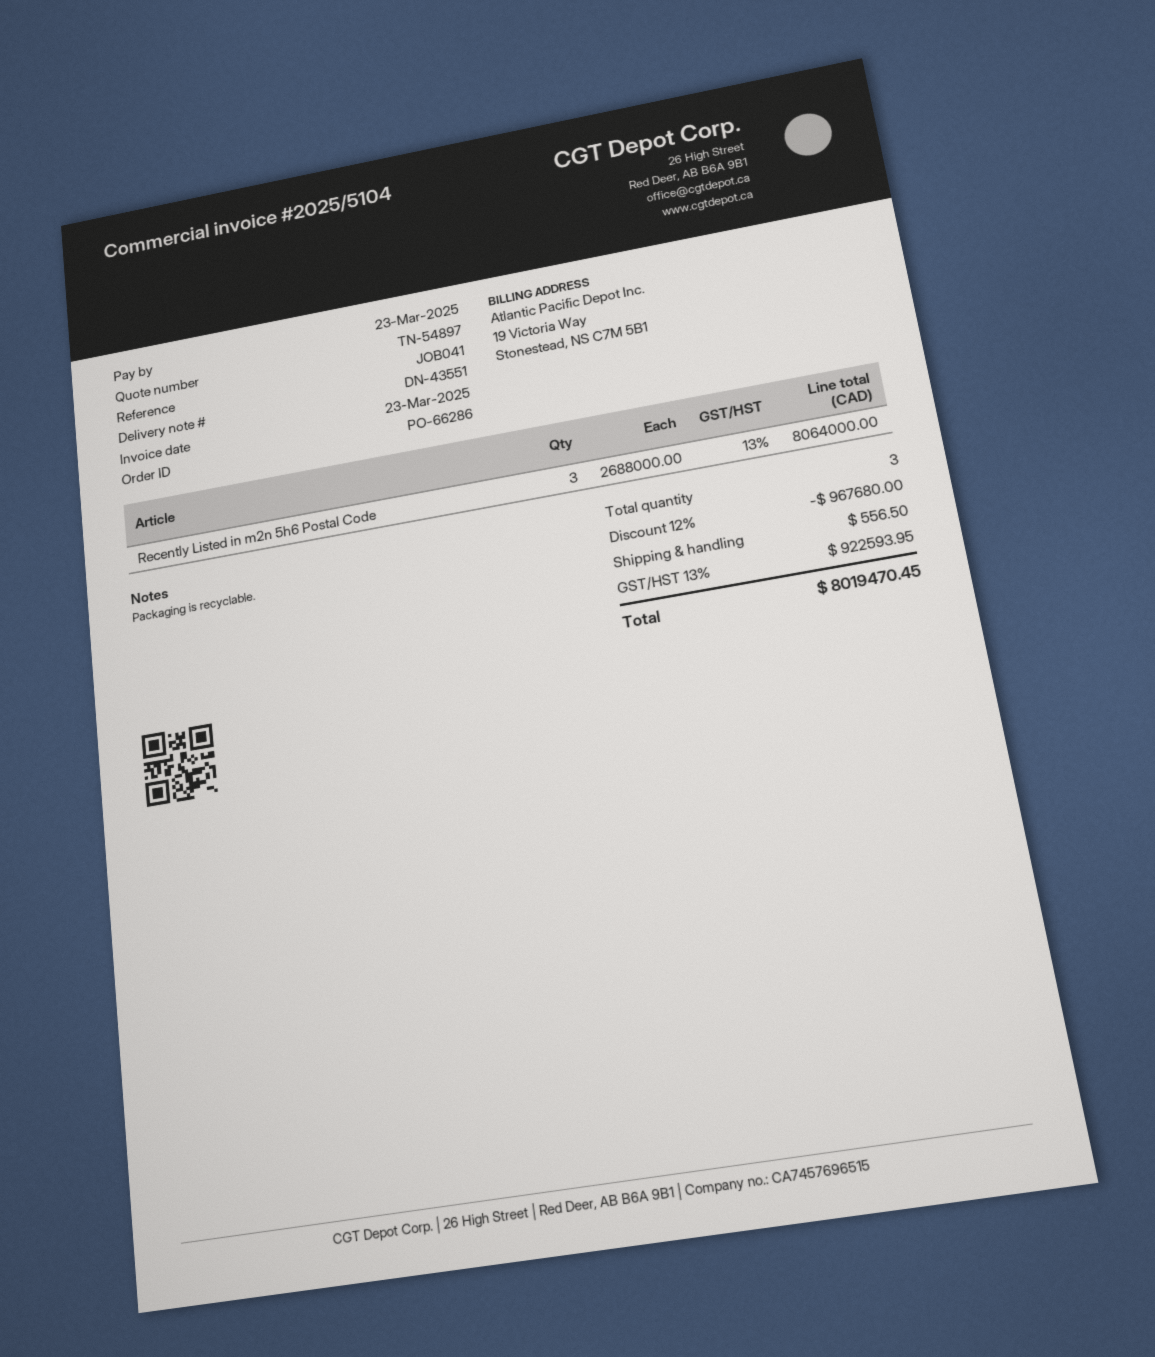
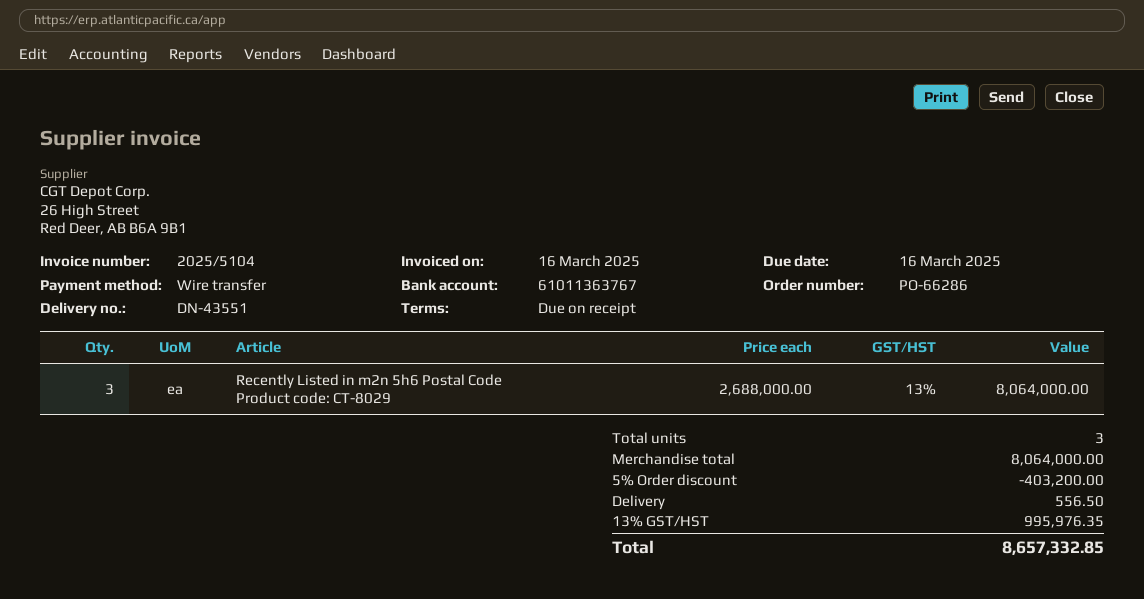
invoice date: 2025-03-23 -> 2025-03-16
due date: 2025-03-23 -> 2025-03-16
discount: 12% = 967680.00 -> 5% = 403200.00
tax: 13% = 922593.95 -> 13% = 995976.35
total: 8019470.45 -> 8657332.85

